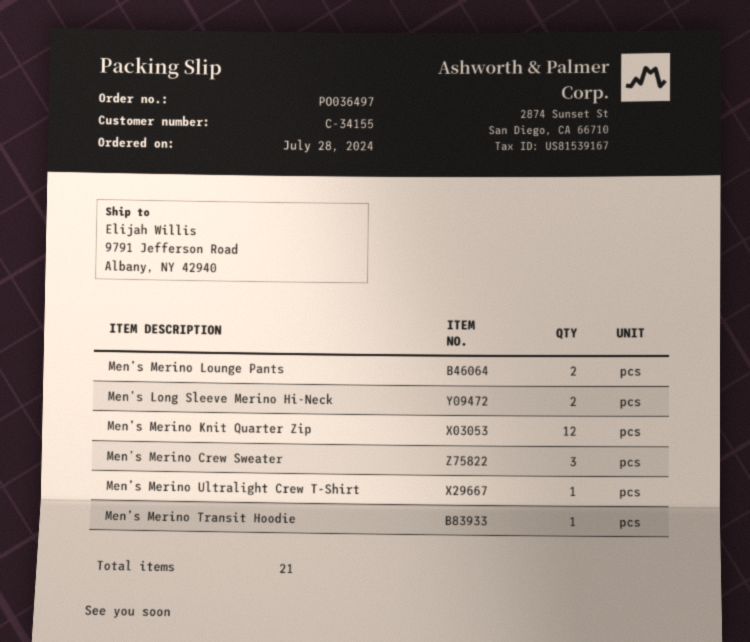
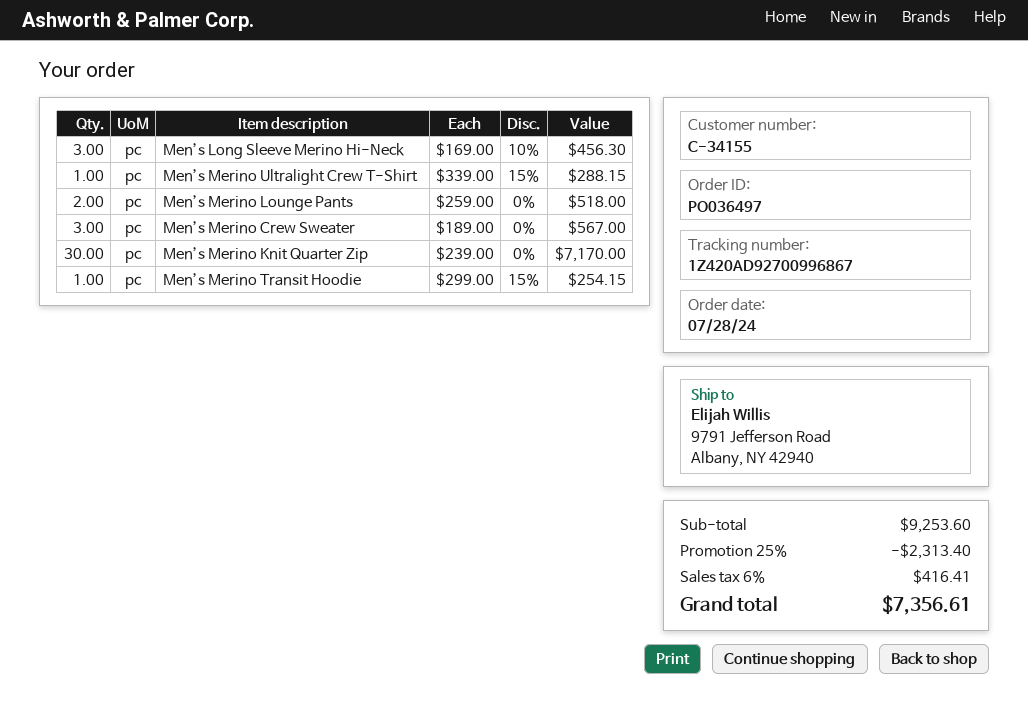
Men’s Long Sleeve Merino Hi-Neck: 2 -> 3
Men’s Merino Knit Quarter Zip: 12 -> 30

